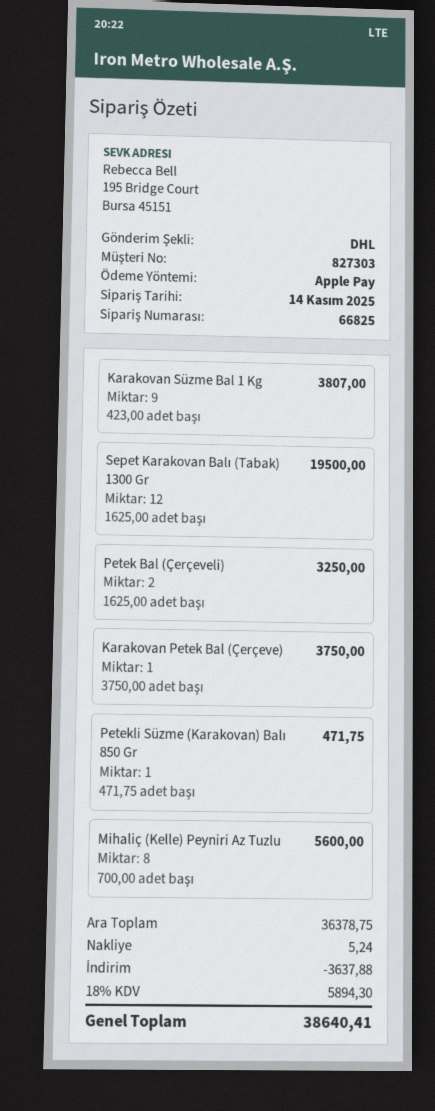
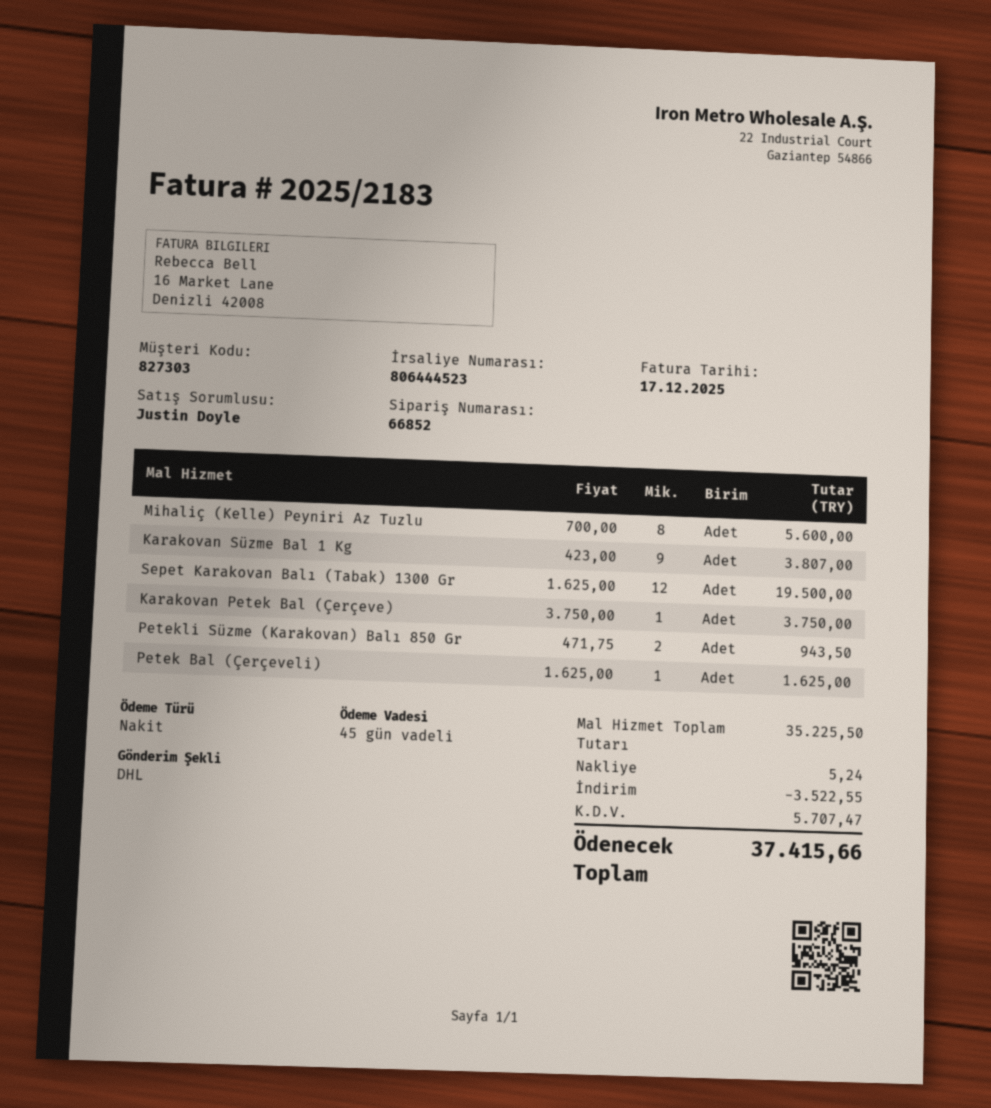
order number: 66825 -> 66852
payment method: Apple Pay -> cash
Petek Bal (Çerçeveli): 2 x 1625.00 = 3250.00 -> 1 x 1625.00 = 1625.00
Petekli Süzme (Karakovan) Balı 850 Gr: 1 x 471.75 = 471.75 -> 2 x 471.75 = 943.50
subtotal: 36378.75 -> 35225.50
discount: 3637.88 -> 3522.55
tax: 5894.30 -> 5707.47
total: 38640.41 -> 37415.66

